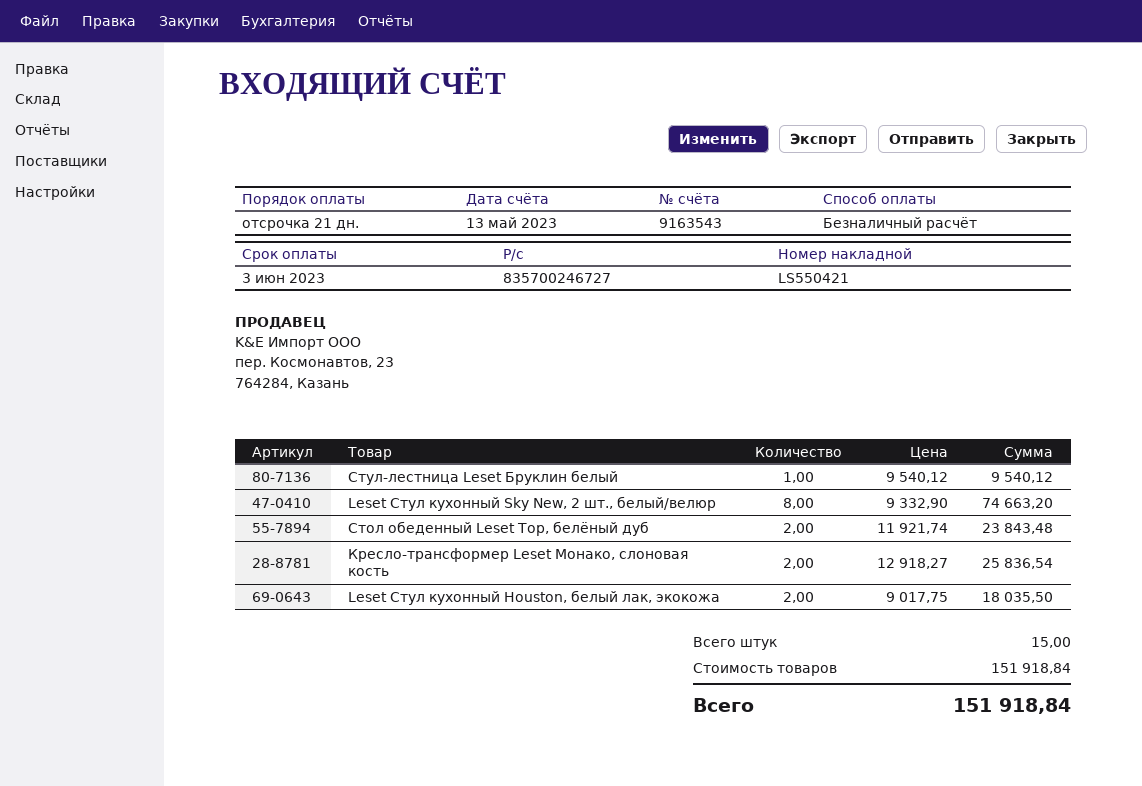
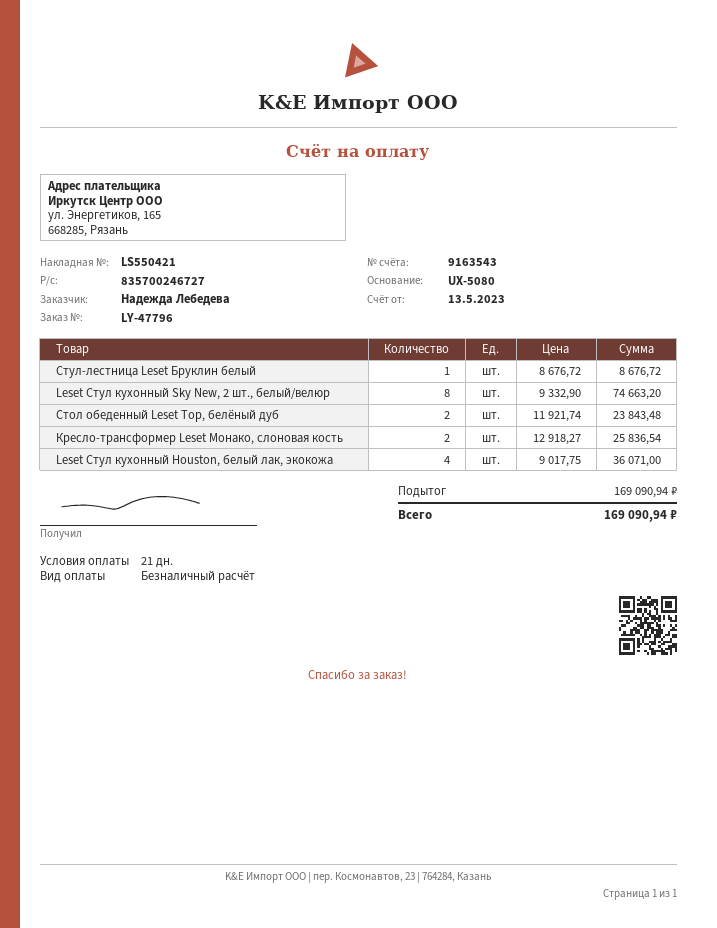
Стул-лестница Leset Бруклин белый: 1 x 9540.12 = 9540.12 -> 1 x 8676.72 = 8676.72
Leset Стул кухонный Houston, белый лак, экокожа: 2 x 9017.75 = 18035.50 -> 4 x 9017.75 = 36071.00
subtotal: 151918.84 -> 169090.94
total: 151918.84 -> 169090.94

